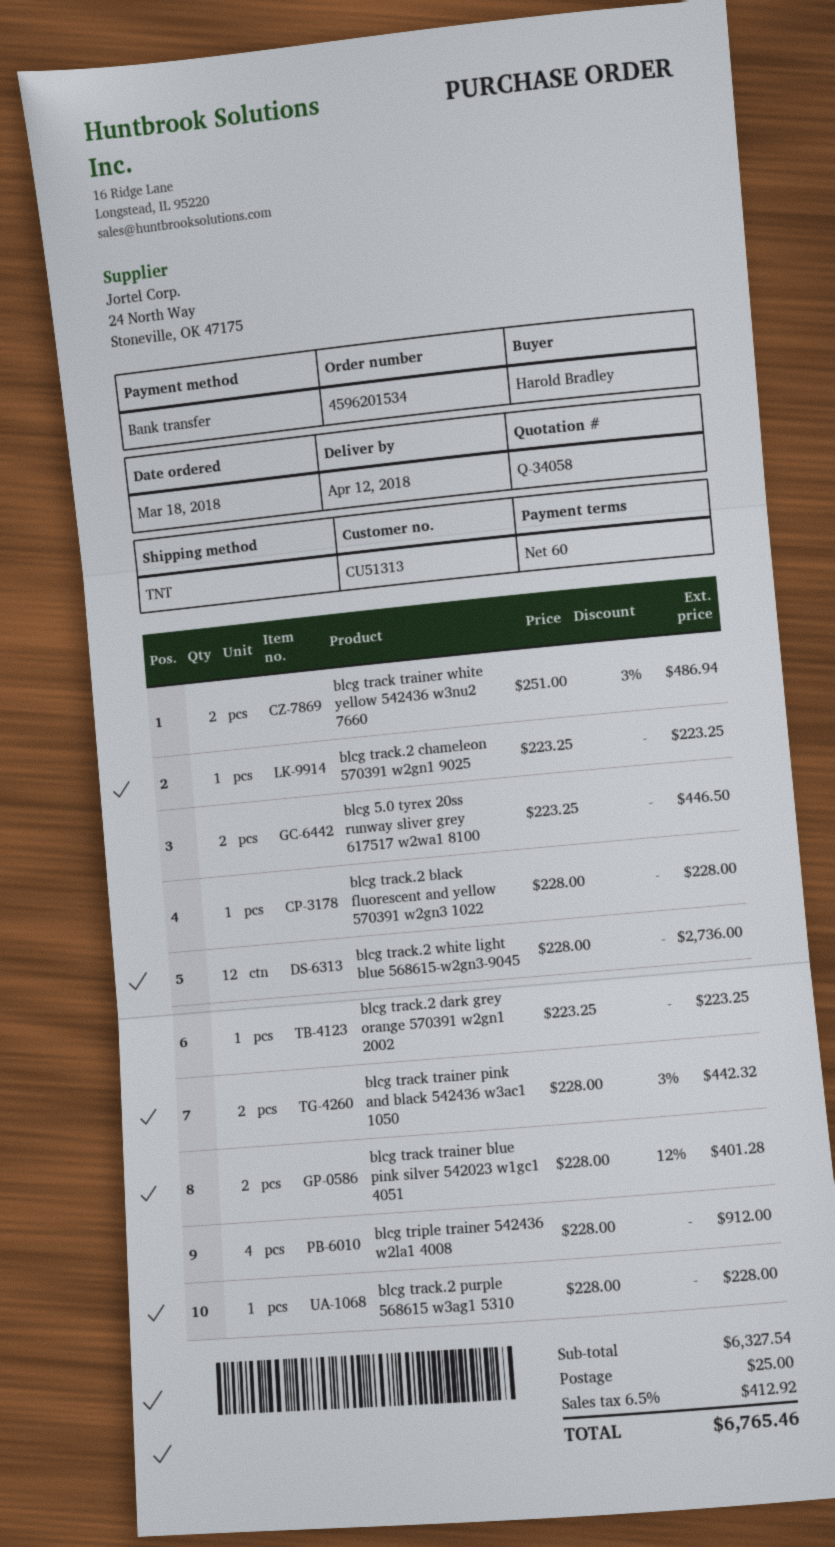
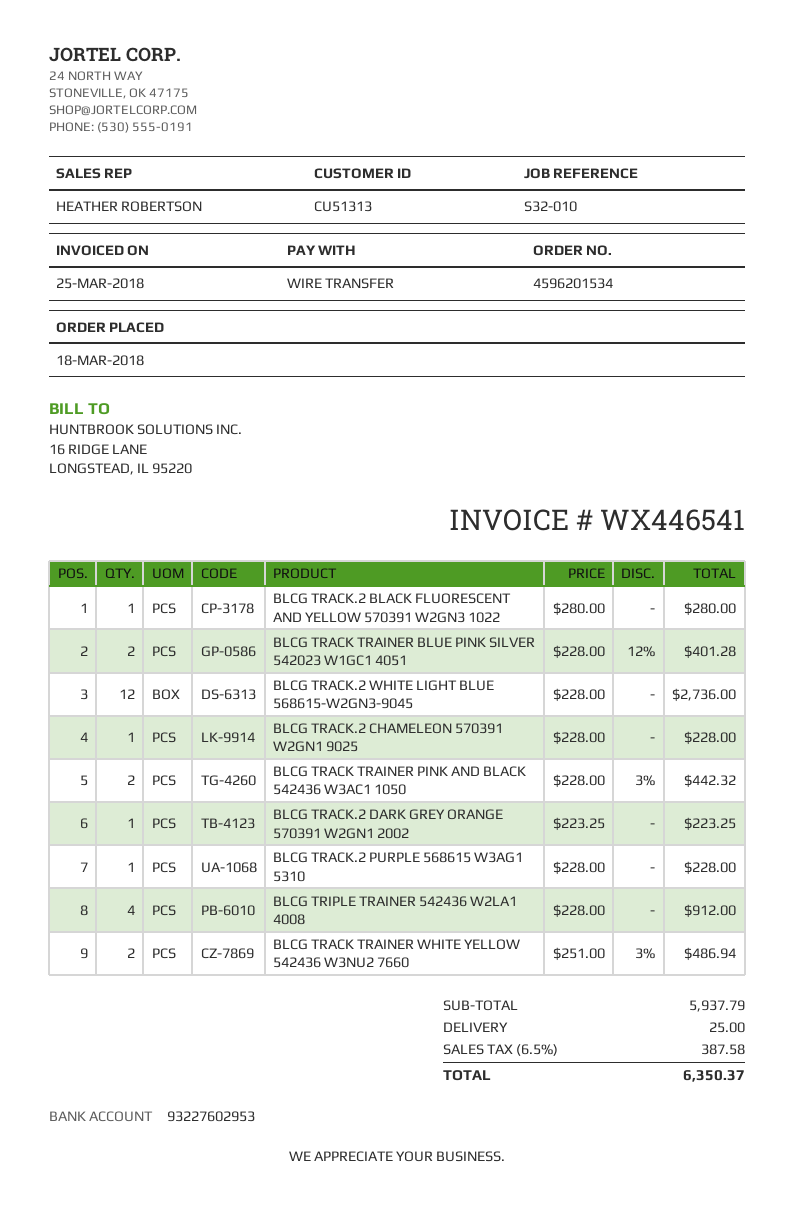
blcg track.2 chameleon 570391 w2gn1 9025: 1 x 223.25 = 223.25 -> 1 x 228.00 = 228.00
blcg 5.0 tyrex 20ss runway sliver grey 617517 w2wa1 8100: 2 x 223.25 = 446.50 -> none
blcg track.2 black fluorescent and yellow 570391 w2gn3 1022: 1 x 228.00 = 228.00 -> 1 x 280.00 = 280.00
subtotal: 6327.54 -> 5937.79
tax: 6.5% = 412.92 -> 6.5% = 387.58
total: 6765.46 -> 6350.37

